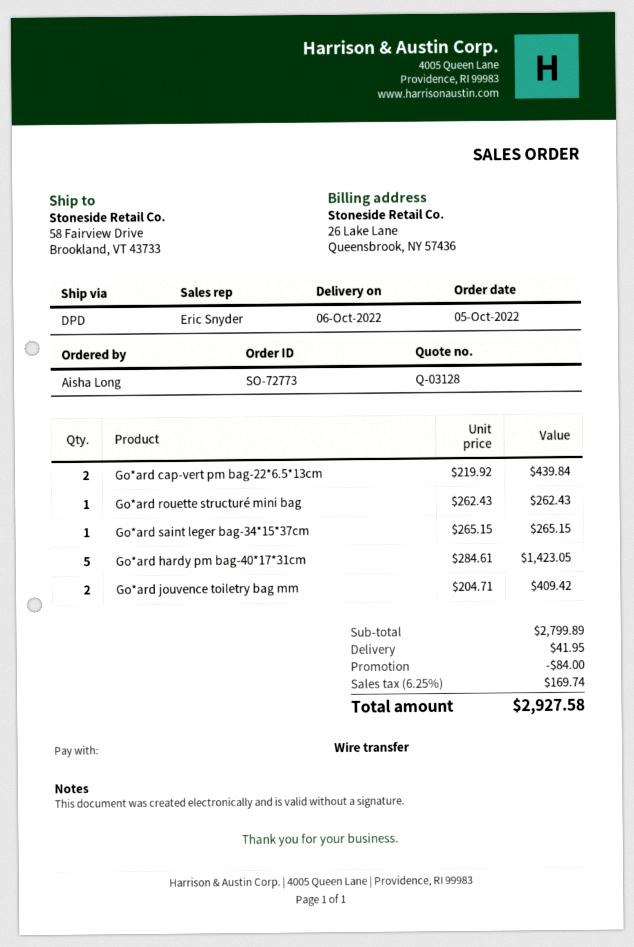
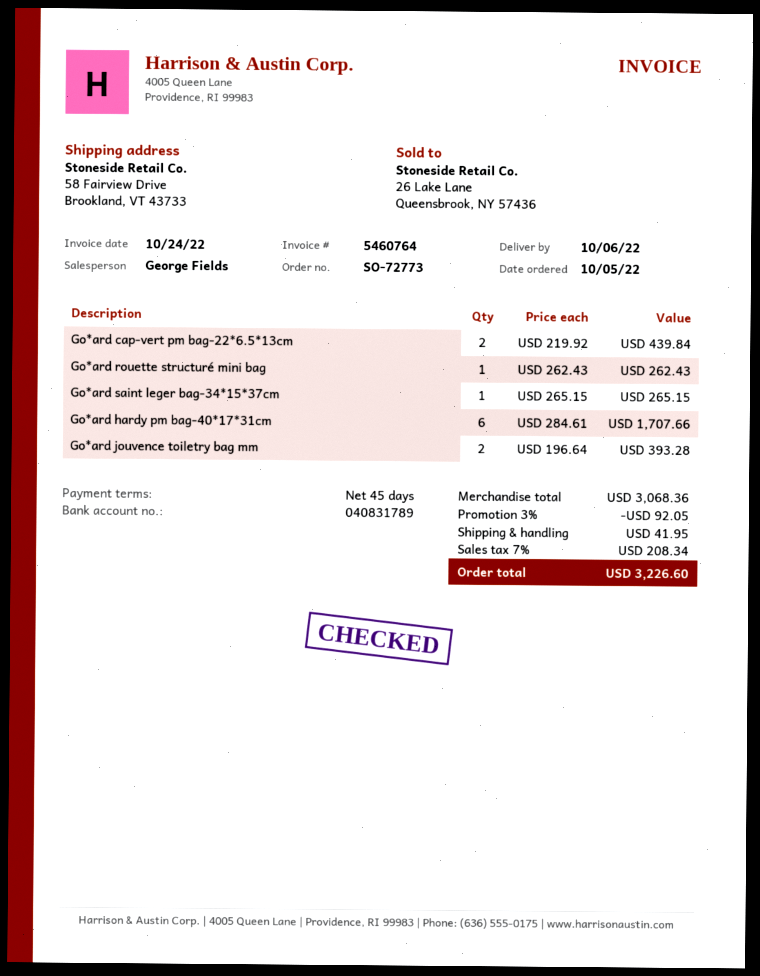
sales rep: Eric Snyder -> George Fields
Go*ard hardy pm bag-40*17*31cm: 5 x 284.61 = 1423.05 -> 6 x 284.61 = 1707.66
Go*ard jouvence toiletry bag mm: 2 x 204.71 = 409.42 -> 2 x 196.64 = 393.28
subtotal: 2799.89 -> 3068.36
discount: 84.00 -> 92.05
tax: 6.25% = 169.74 -> 7% = 208.34
total: 2927.58 -> 3226.60

